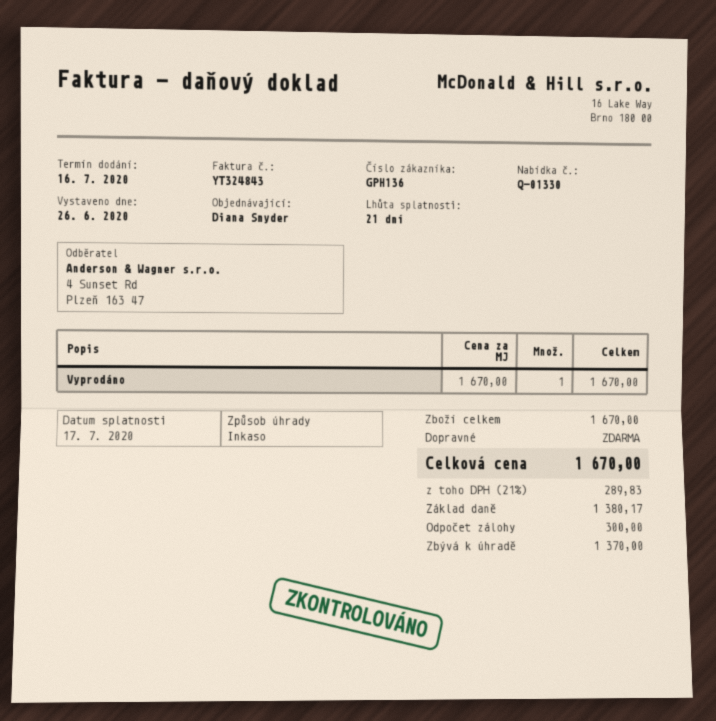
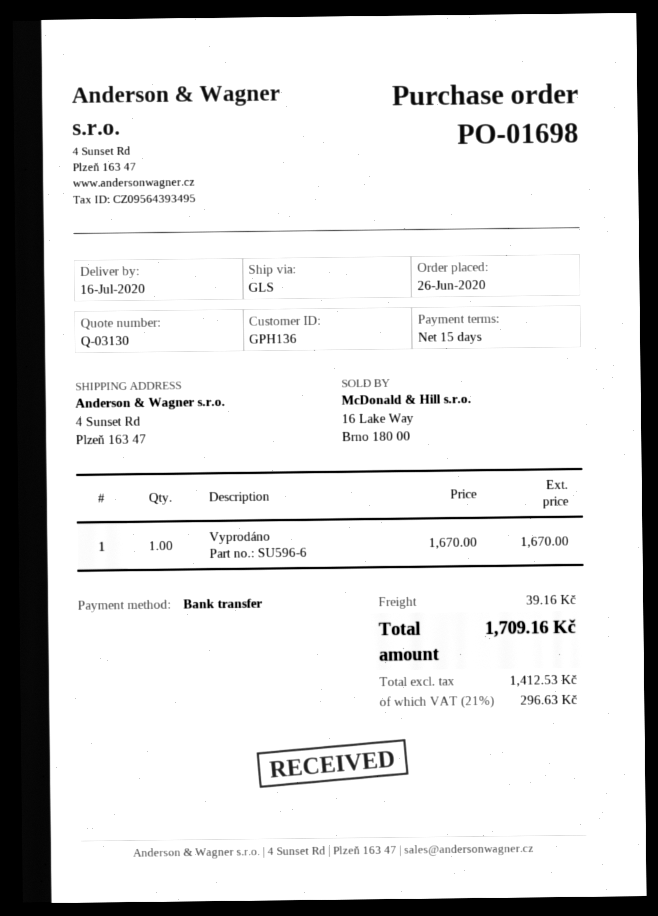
quote number: Q-01330 -> Q-03130
payment terms: 21 days -> 15 days
payment method: direct debit -> bank transfer
shipping: 0.00 -> 39.16
net: 1380.17 -> 1412.53
tax: 21% = 289.83 -> 21% = 296.63
total: 1670.00 -> 1709.16

